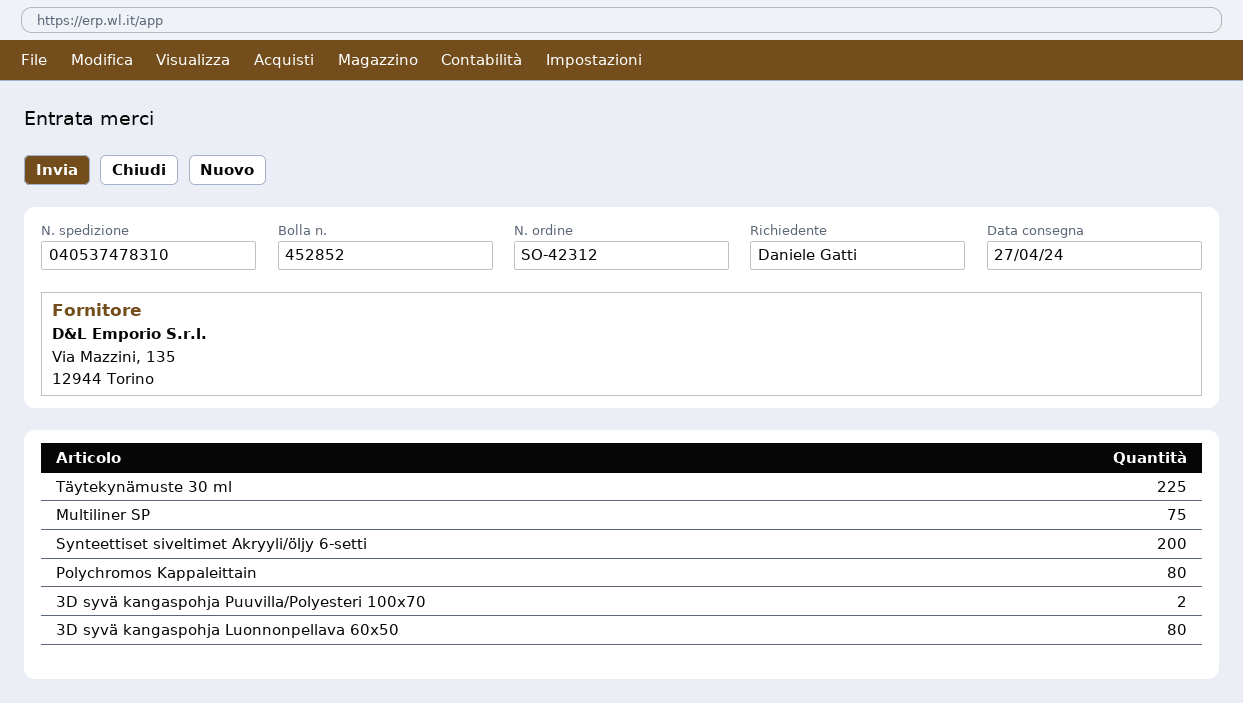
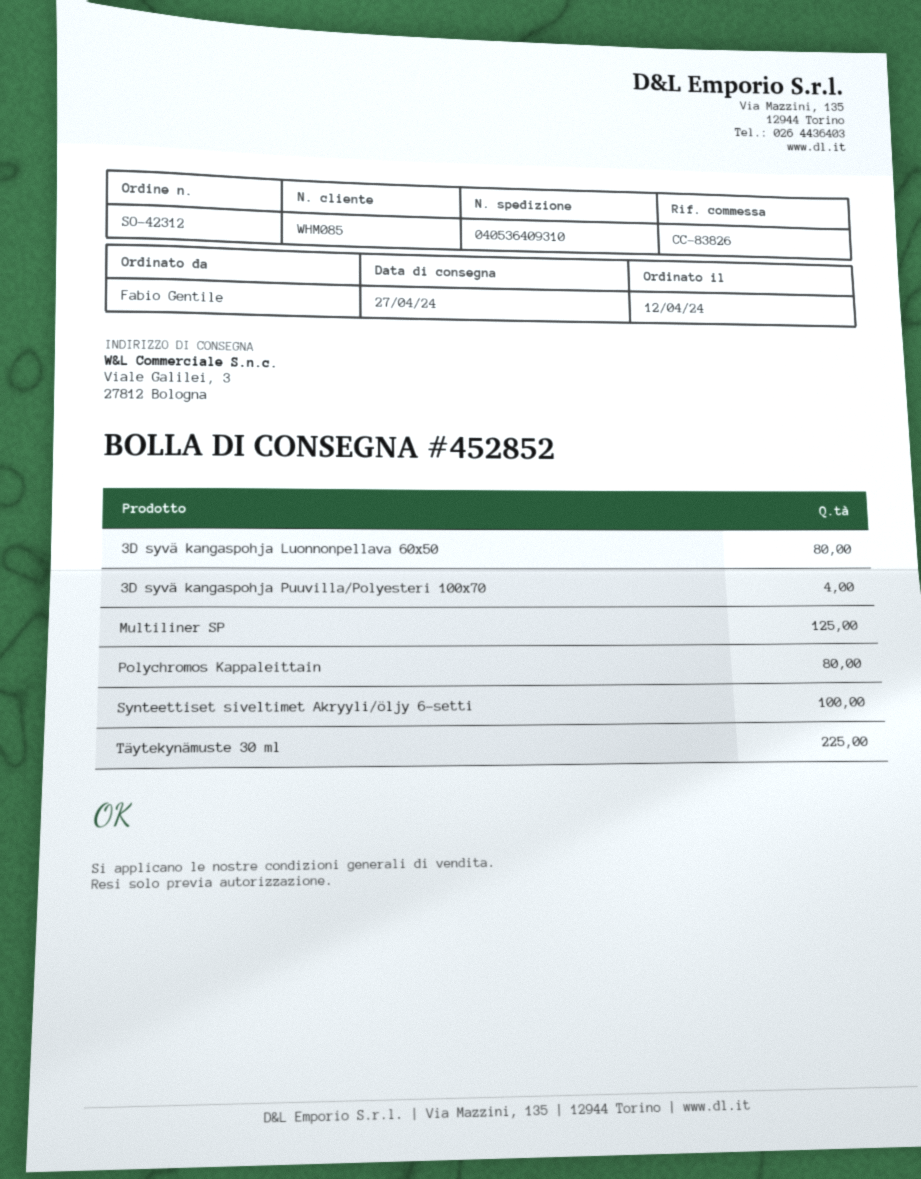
ordered by: Daniele Gatti -> Fabio Gentile
tracking number: 040537478310 -> 040536409310
Multiliner SP: 75 -> 125
Synteettiset siveltimet Akryyli/öljy 6-setti: 200 -> 100
3D syvä kangaspohja Puuvilla/Polyesteri 100x70: 2 -> 4

